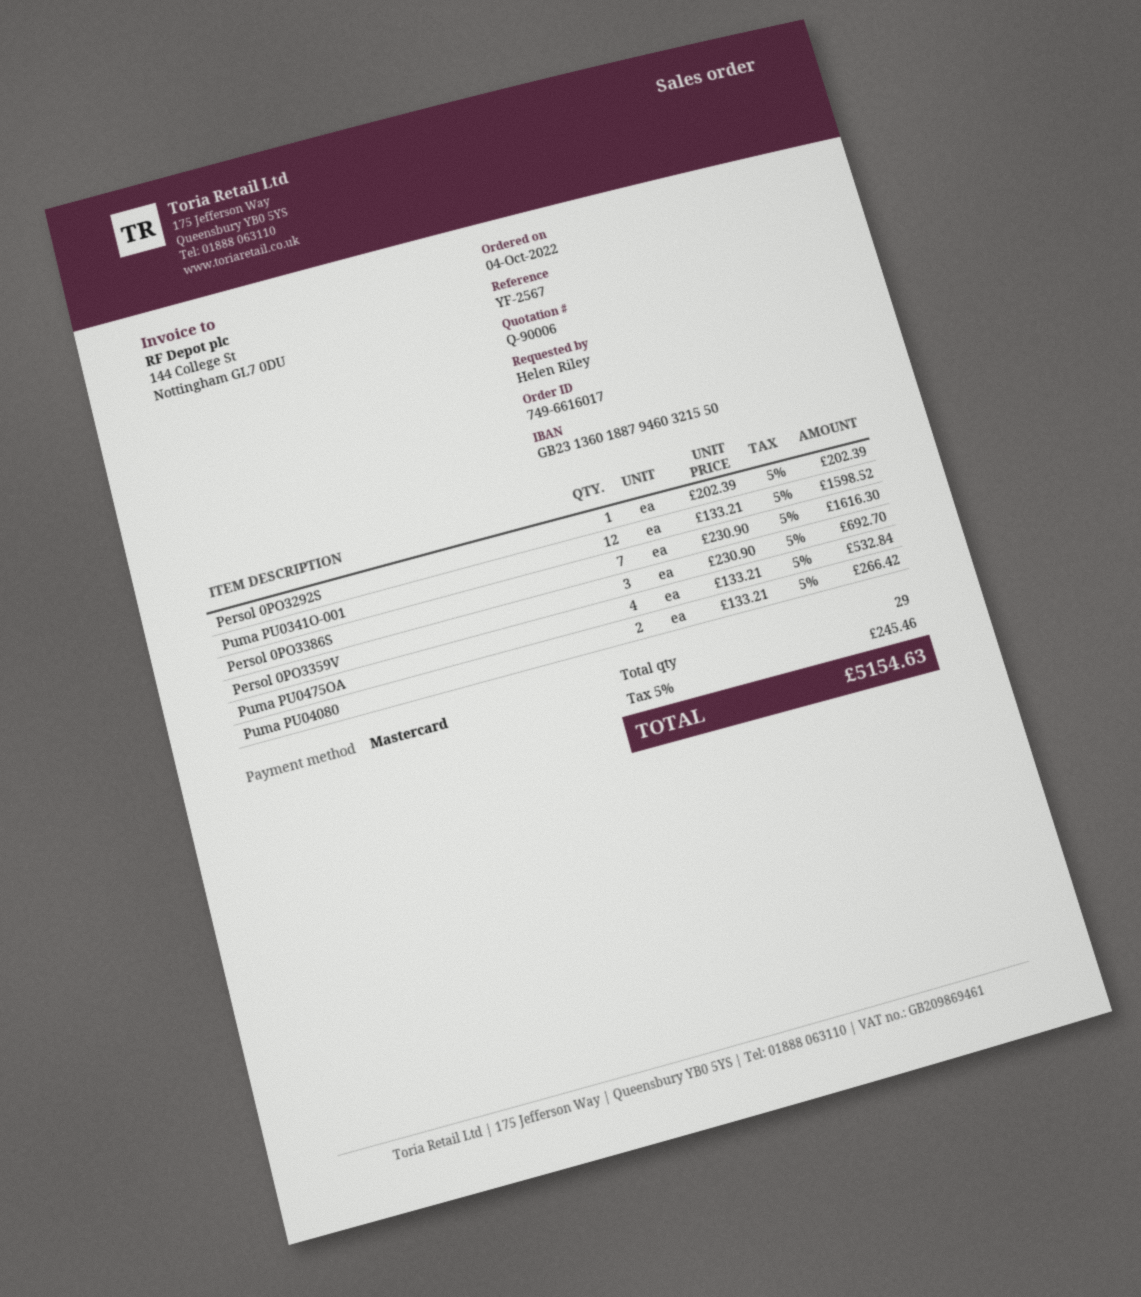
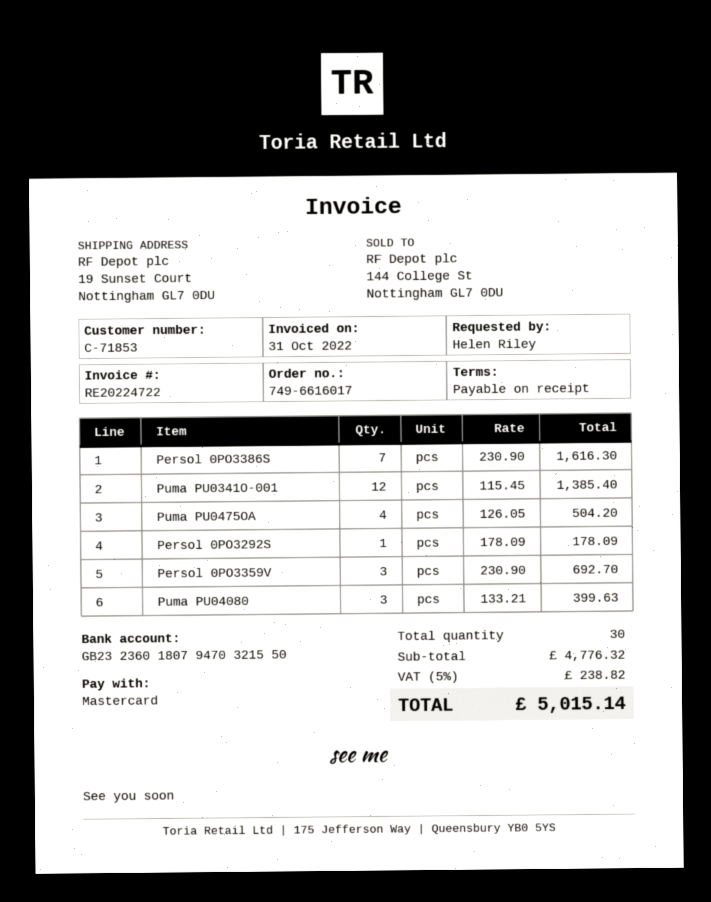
bank account: GB23136018879460321550 -> GB23236018079470321550
Persol 0PO3292S: 1 x 202.39 = 202.39 -> 1 x 178.09 = 178.09
Puma PU0341O-001: 12 x 133.21 = 1598.52 -> 12 x 115.45 = 1385.40
Puma PU0475OA: 4 x 133.21 = 532.84 -> 4 x 126.05 = 504.20
Puma PU04080: 2 x 133.21 = 266.42 -> 3 x 133.21 = 399.63
total quantity: 29 -> 30
tax: 5% = 245.46 -> 5% = 238.82
total: 5154.63 -> 5015.14

